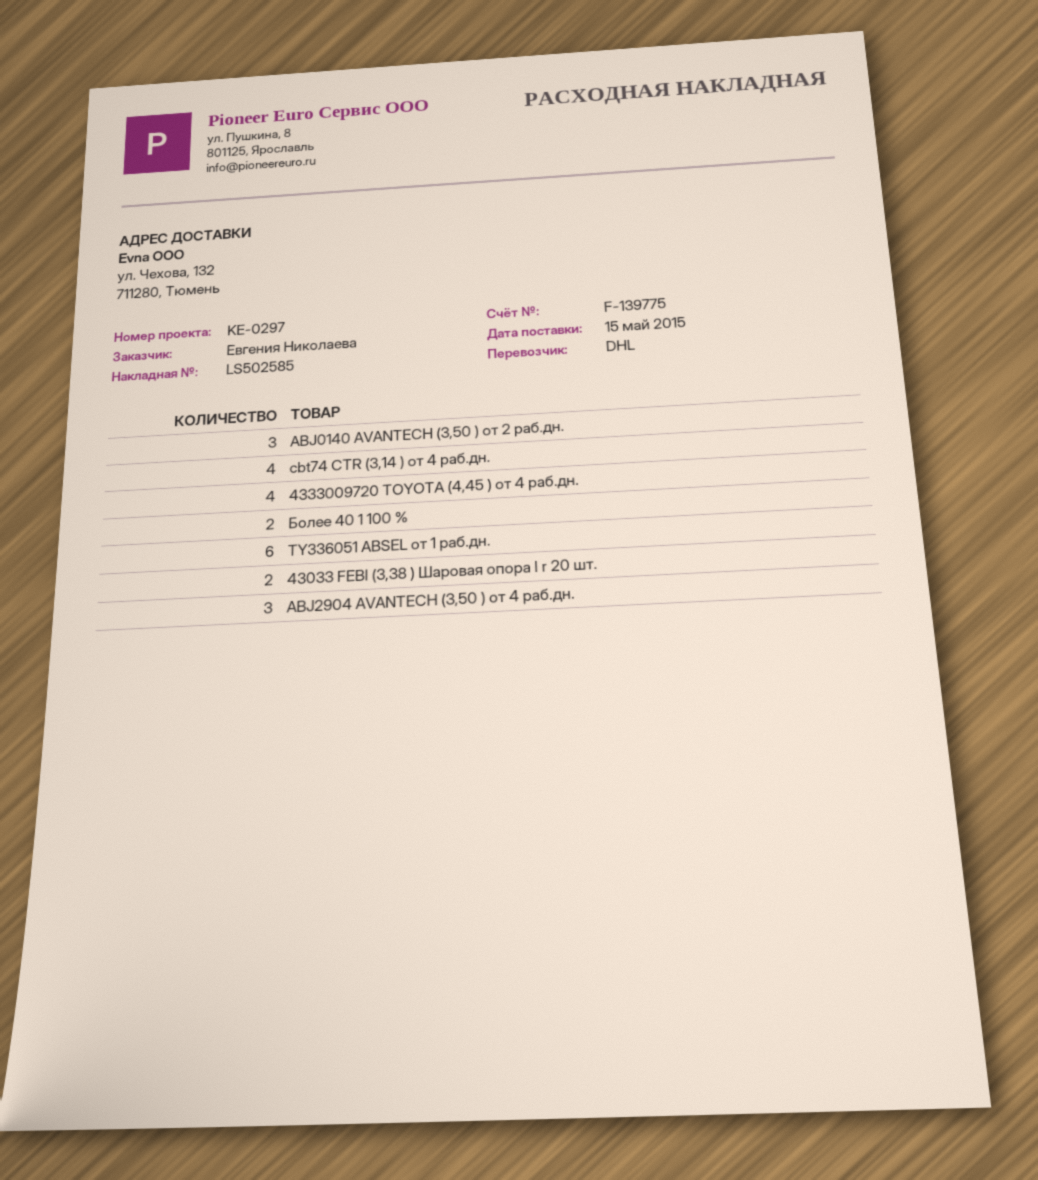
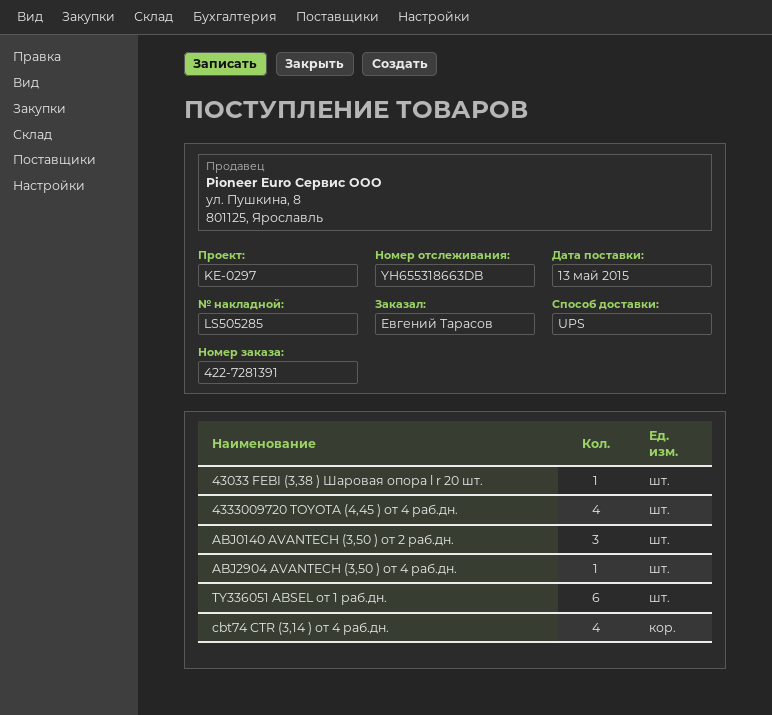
delivery note number: LS502585 -> LS505285
delivery date: 2015-05-15 -> 2015-05-13
ordered by: Евгения Николаева -> Евгений Тарасов
shipping method: DHL -> UPS
Более 40 1 100 %: 2 -> none
43033 FEBI (3,38 ) Шаровая опора l r 20 шт.: 2 -> 1
ABJ2904 AVANTECH (3,50 ) от 4 раб.дн.: 3 -> 1

